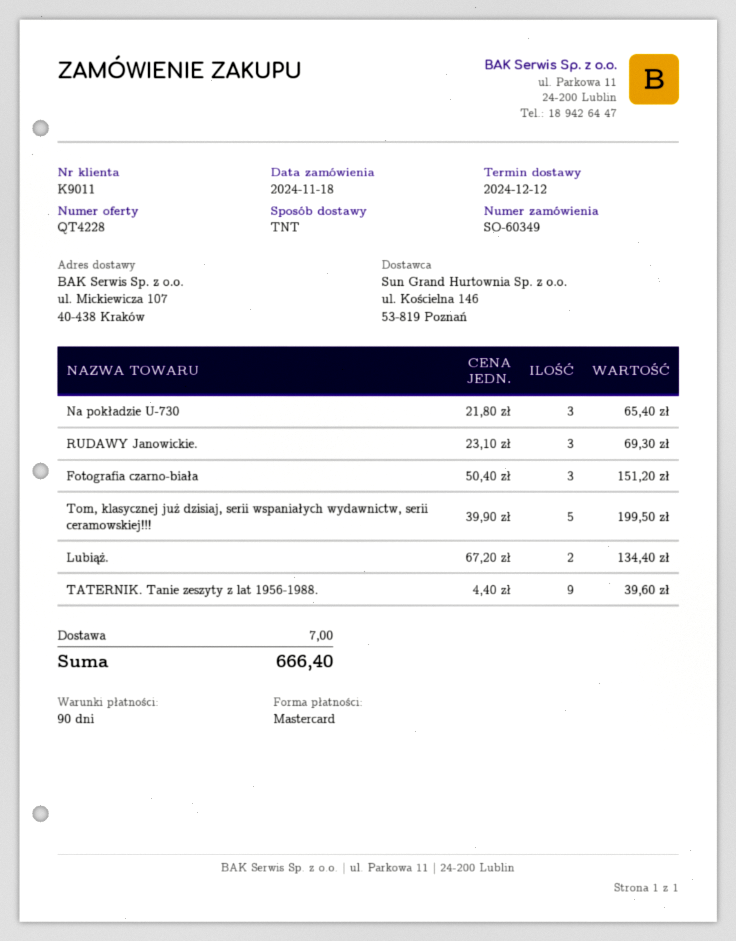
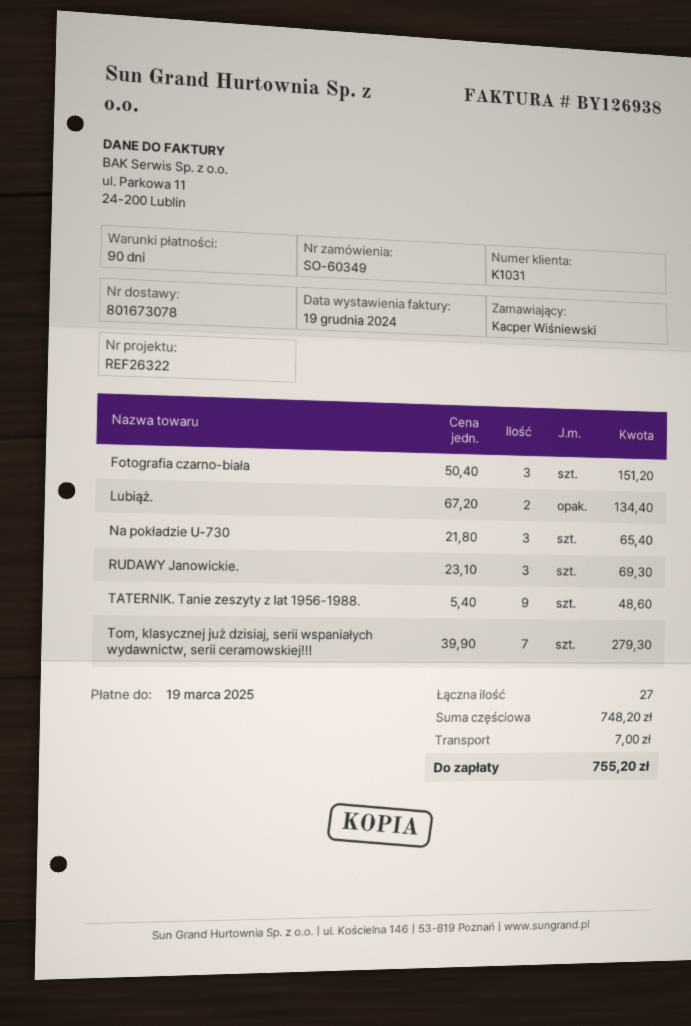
customer number: K9011 -> K1031
Tom, klasycznej już dzisiaj, serii wspaniałych wydawnictw, serii ceramowskiej!!!: 5 x 39.90 = 199.50 -> 7 x 39.90 = 279.30
TATERNIK. Tanie zeszyty z lat 1956-1988.: 9 x 4.40 = 39.60 -> 9 x 5.40 = 48.60
total: 666.40 -> 755.20

